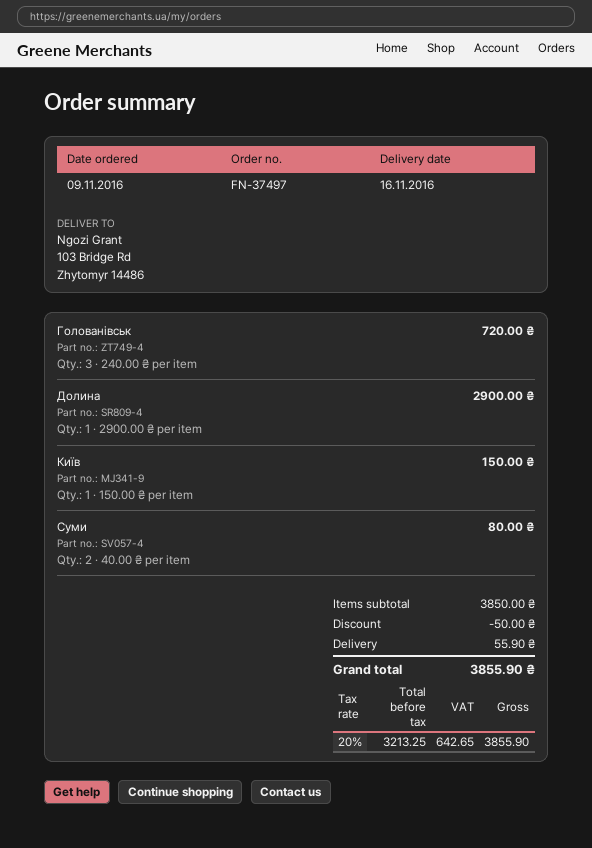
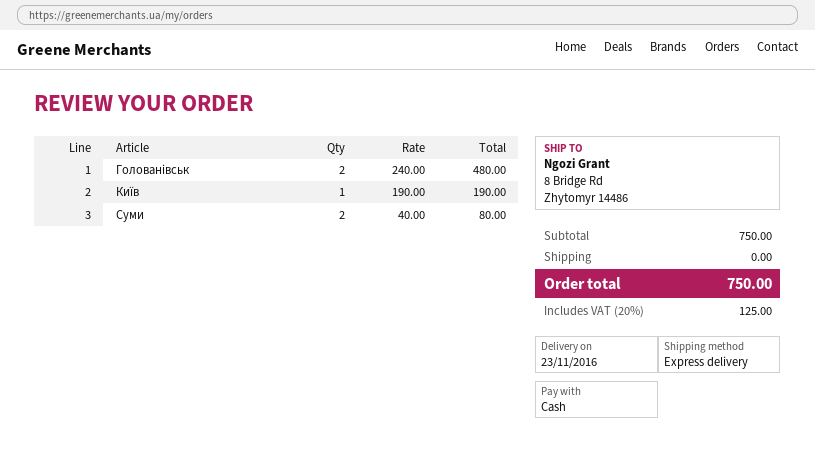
delivery date: 2016-11-16 -> 2016-11-23
ship to: 103 Bridge Rd, Zhytomyr 14486 -> 8 Bridge Rd, Zhytomyr 14486
Голованівськ: 3 x 240.00 = 720.00 -> 2 x 240.00 = 480.00
Долина: 1 x 2900.00 = 2900.00 -> none
Київ: 1 x 150.00 = 150.00 -> 1 x 190.00 = 190.00
subtotal: 3850.00 -> 750.00
discount: 50.00 -> none
shipping: 55.90 -> 0.00
tax: 20% = 642.65 -> 20% = 125.00
total: 3855.90 -> 750.00

